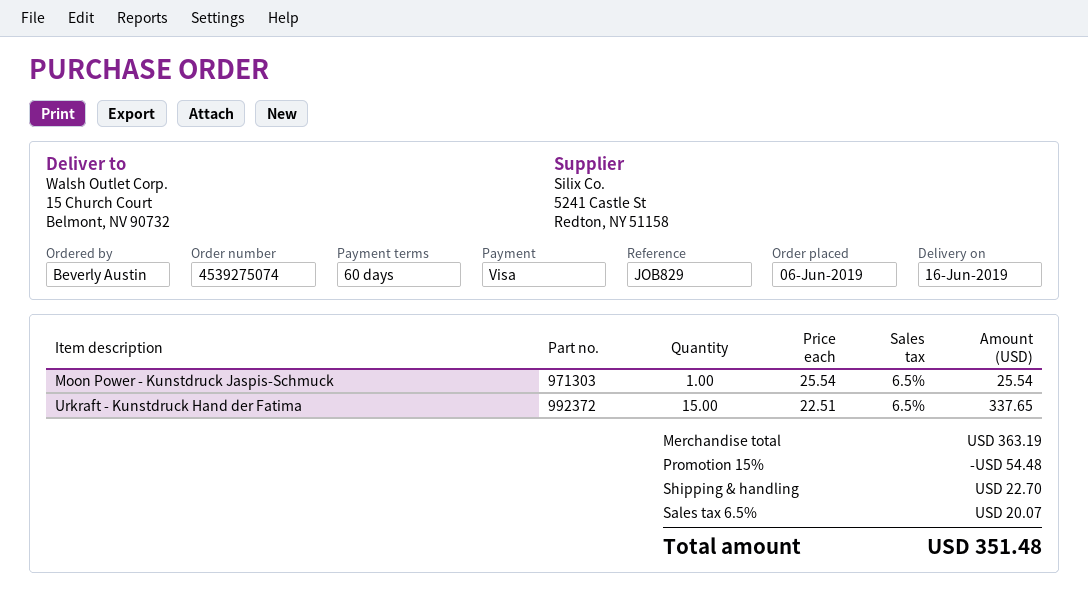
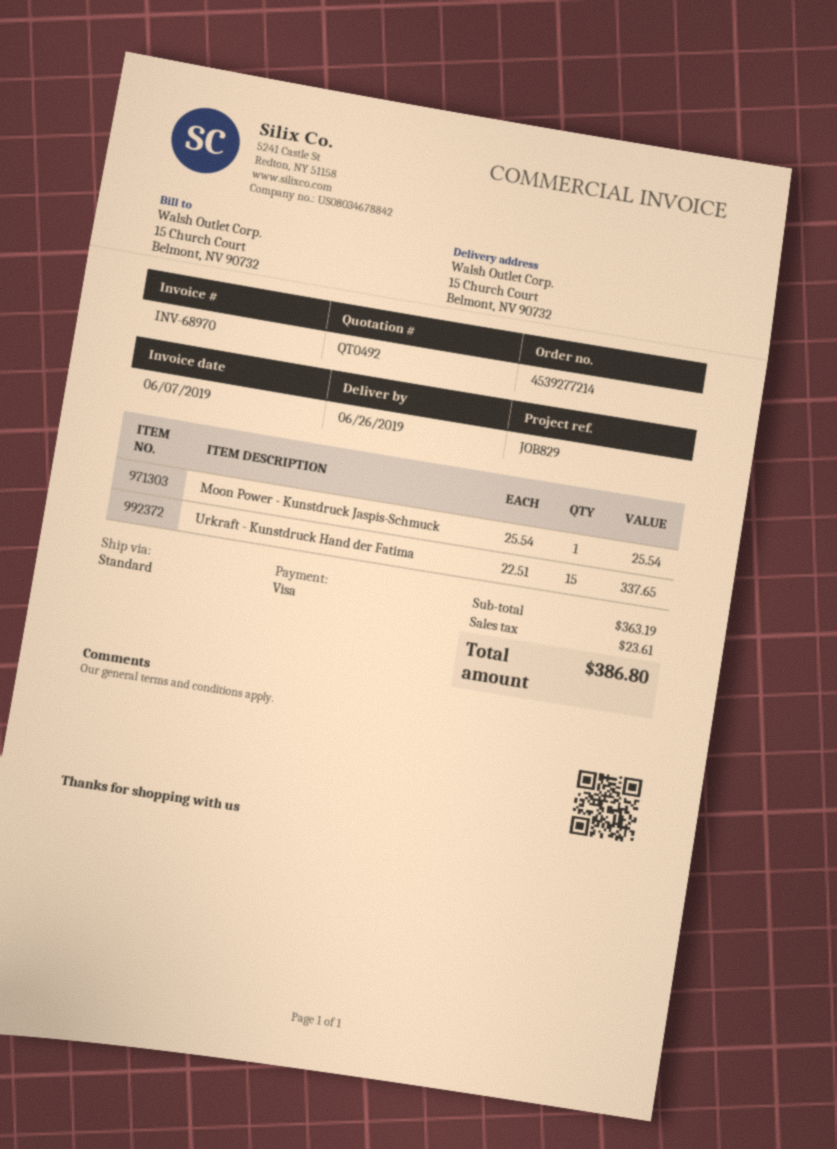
order number: 4539275074 -> 4539277214
delivery date: 2019-06-16 -> 2019-06-26
discount: 15% = 54.48 -> none
shipping: 22.70 -> none
tax: 20.07 -> 23.61
total: 351.48 -> 386.80

